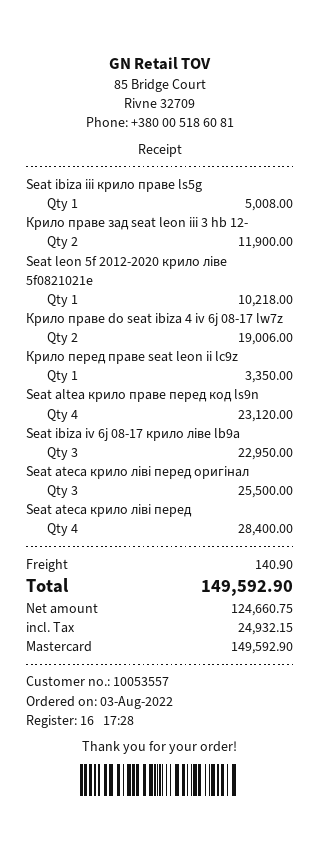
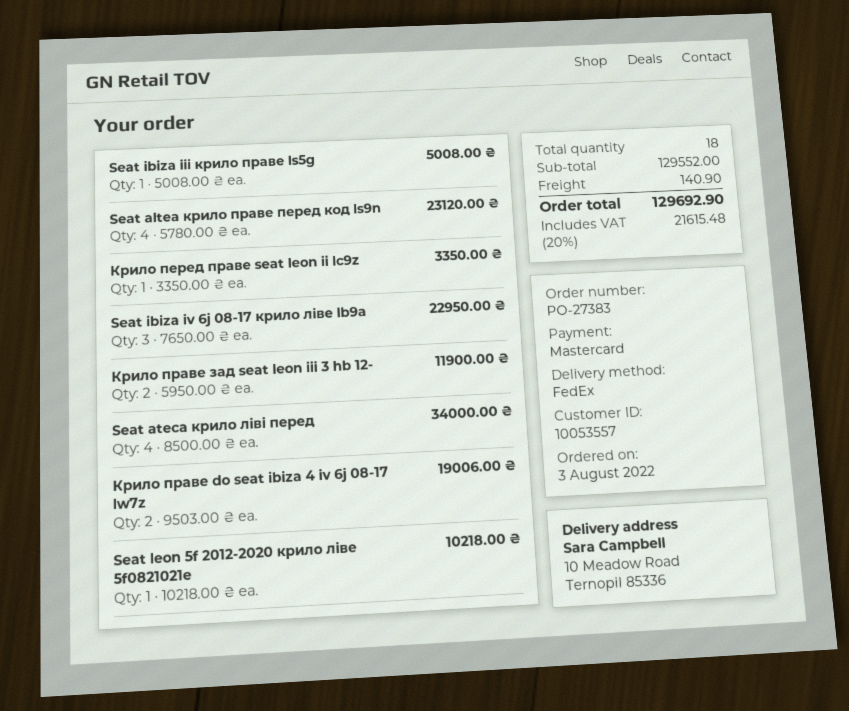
Seat ateca крило ліві перед оригінал: 3 for 25500.00 -> none
Seat ateca крило ліві перед: 4 for 28400.00 -> 4 for 34000.00
tax: 24932.15 -> 21615.48
total: 149592.90 -> 129692.90

